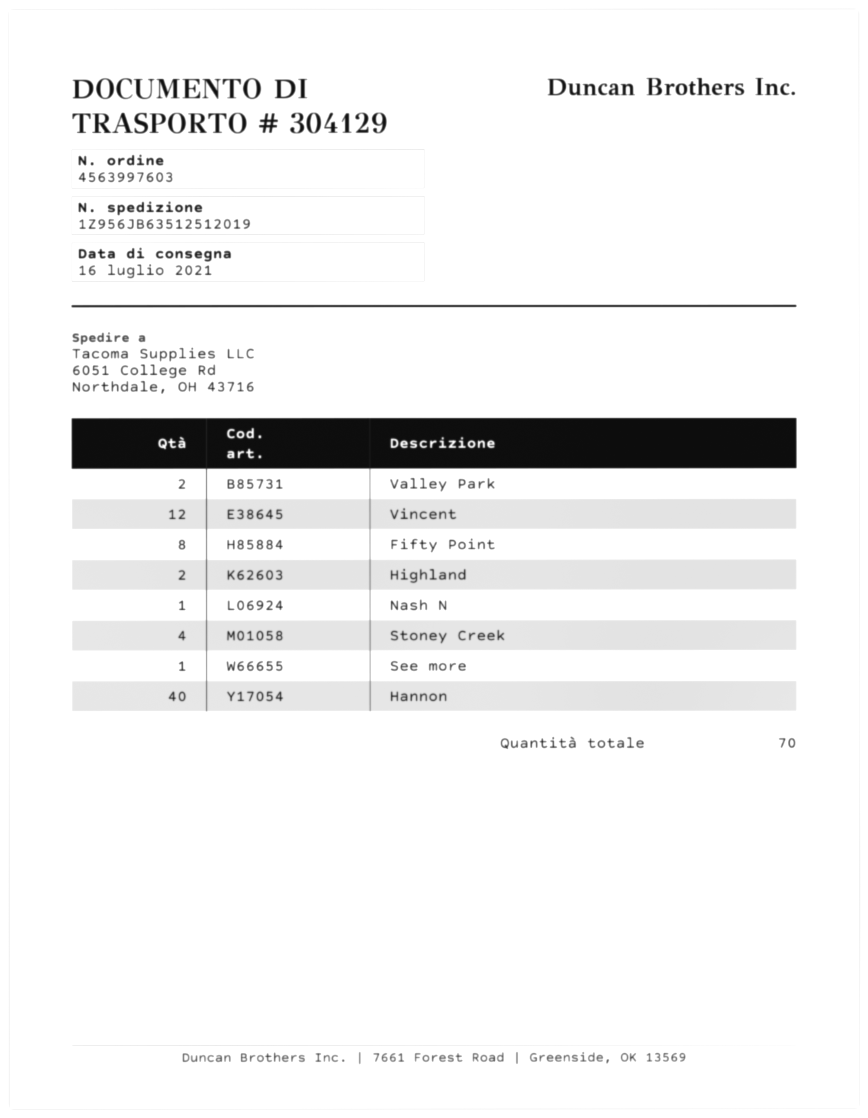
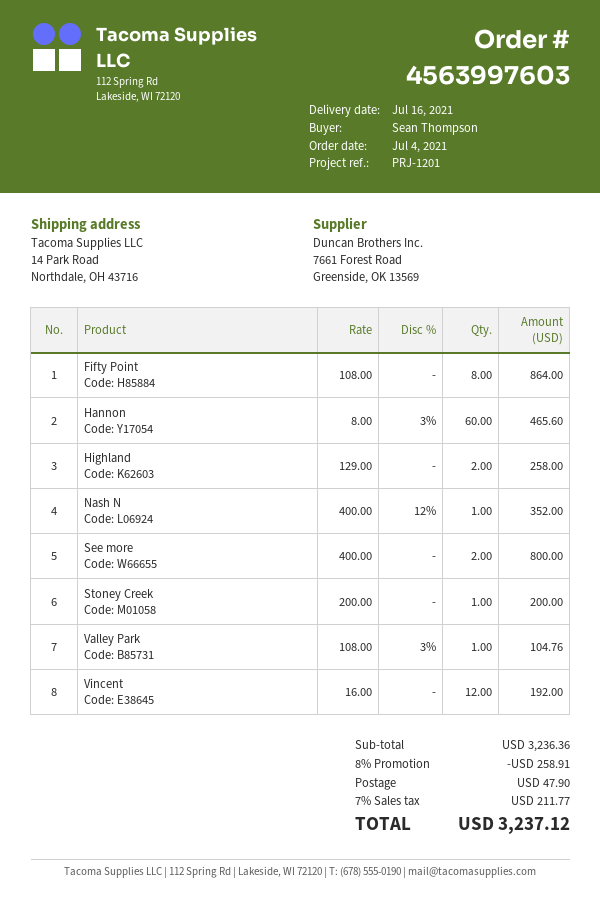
ship to: 6051 College Rd, Northdale, OH 43716 -> 14 Park Road, Northdale, OH 43716
Valley Park: 2 -> 1
Stoney Creek: 4 -> 1
See more: 1 -> 2
Hannon: 40 -> 60

